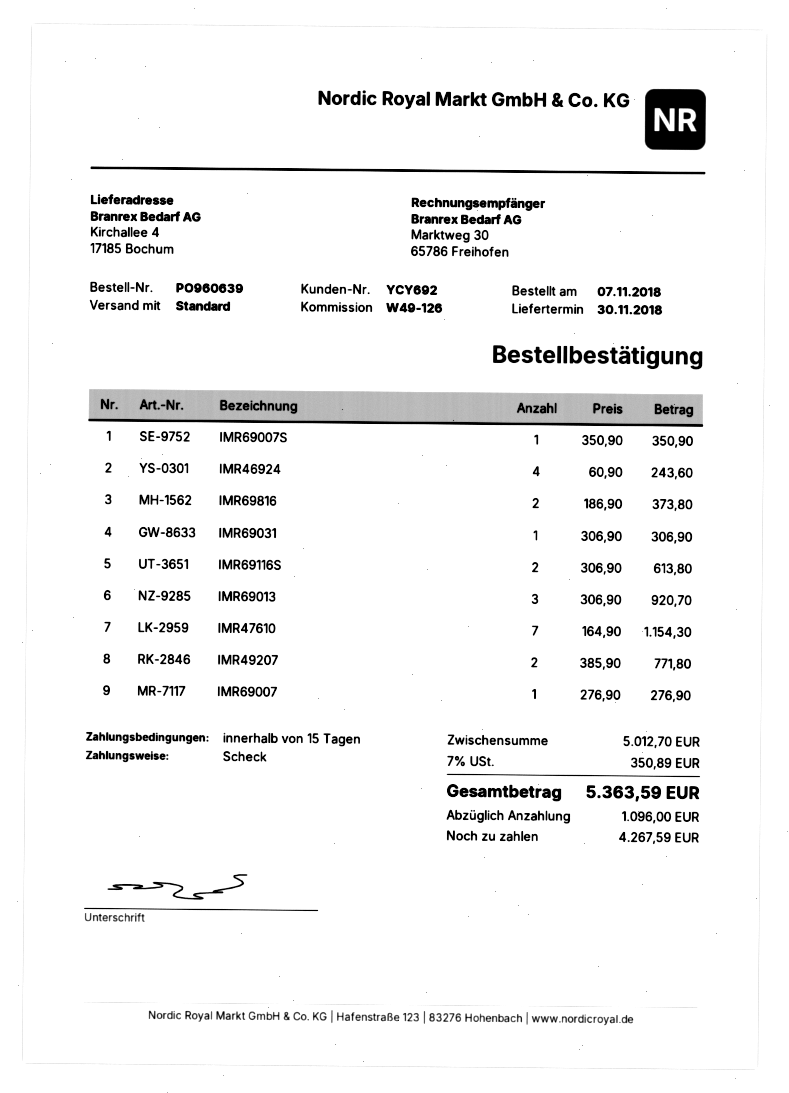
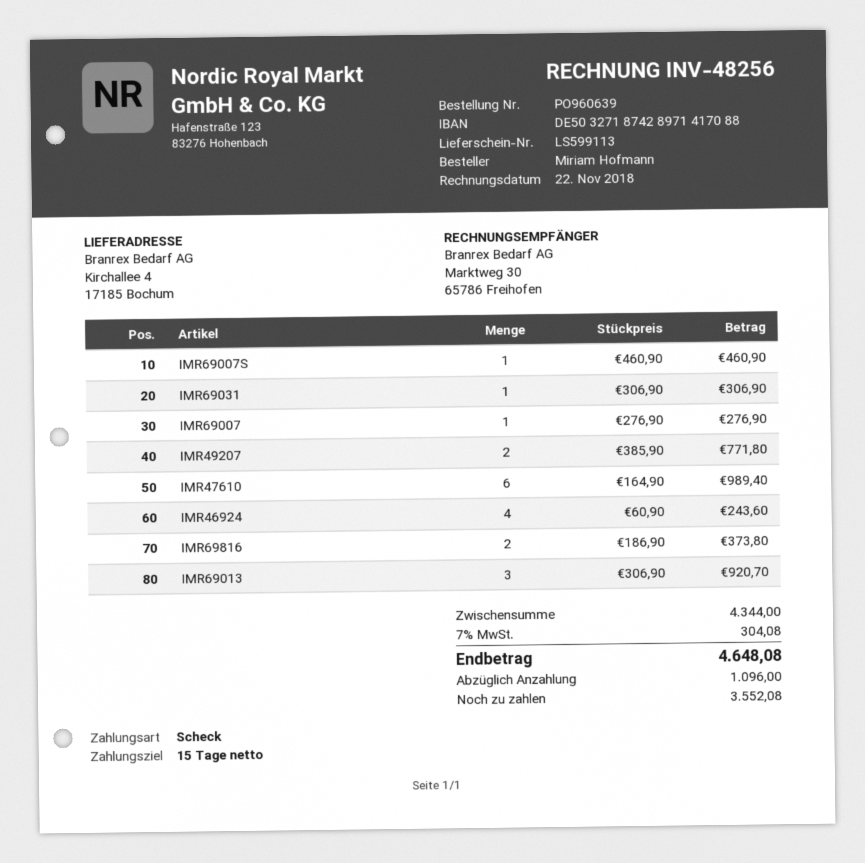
IMR69007S: 1 x 350.90 = 350.90 -> 1 x 460.90 = 460.90
IMR69116S: 2 x 306.90 = 613.80 -> none
IMR47610: 7 x 164.90 = 1154.30 -> 6 x 164.90 = 989.40
subtotal: 5012.70 -> 4344.00
tax: 7% = 350.89 -> 7% = 304.08
total: 5363.59 -> 4648.08
balance: 4267.59 -> 3552.08

